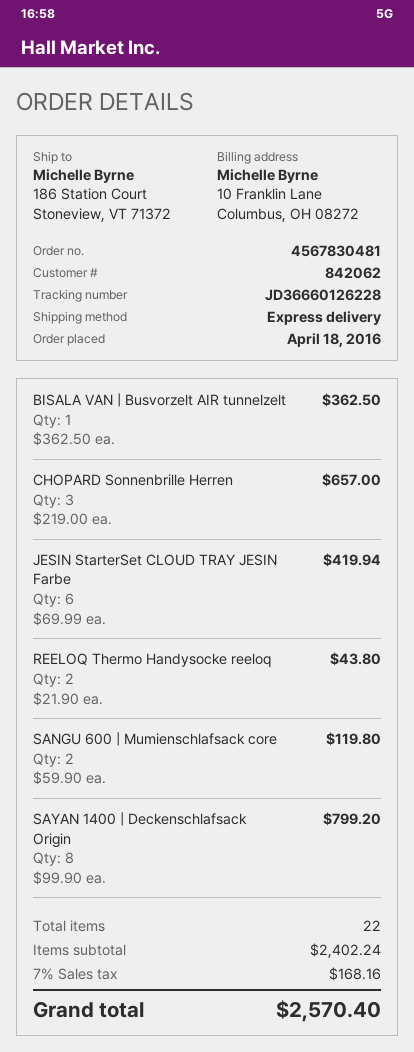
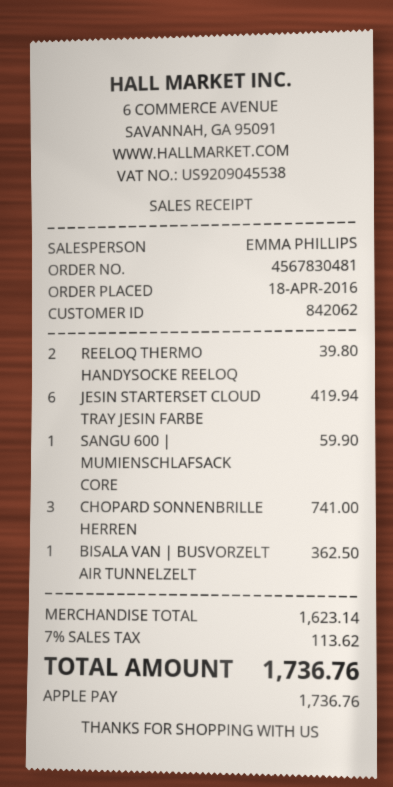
CHOPARD Sonnenbrille Herren: 3 for 657.00 -> 3 for 741.00
REELOQ Thermo Handysocke reeloq: 2 for 43.80 -> 2 for 39.80
SANGU 600 | Mumienschlafsack core: 2 for 119.80 -> 1 for 59.90
SAYAN 1400 | Deckenschlafsack Origin: 8 for 799.20 -> none
subtotal: 2402.24 -> 1623.14
tax: 7% = 168.16 -> 7% = 113.62
total: 2570.40 -> 1736.76

